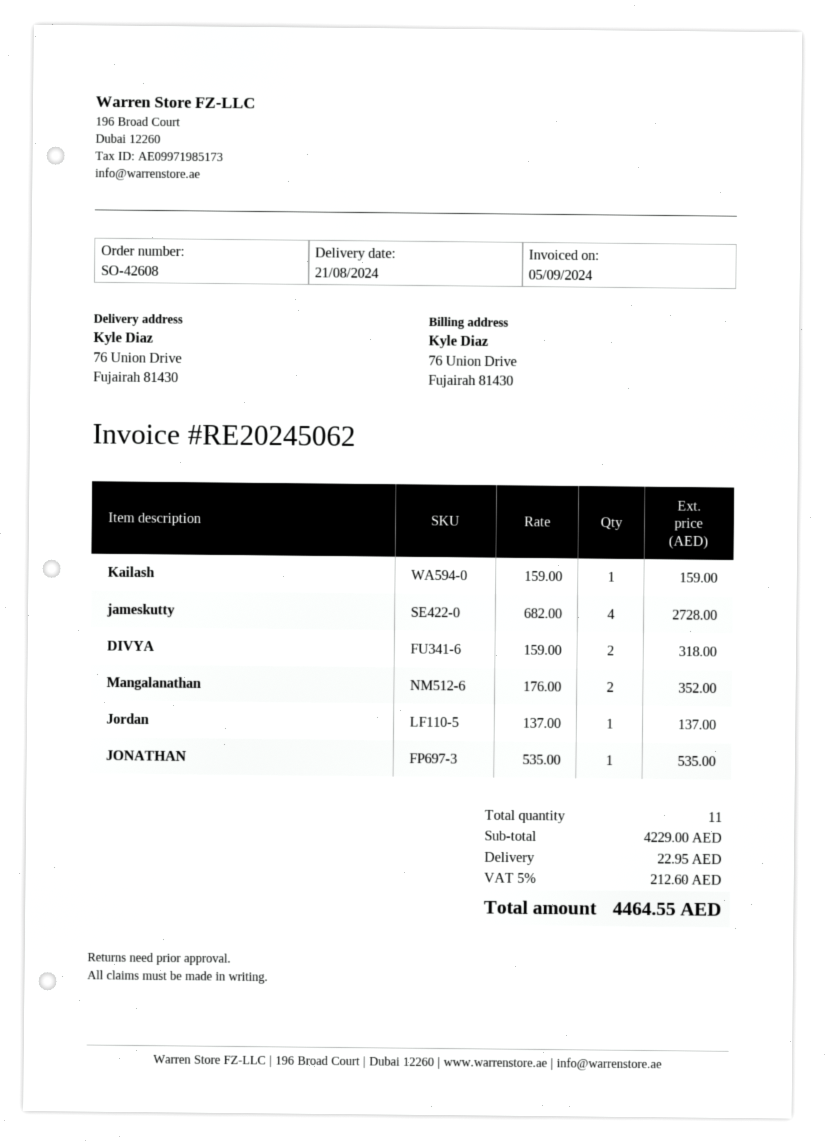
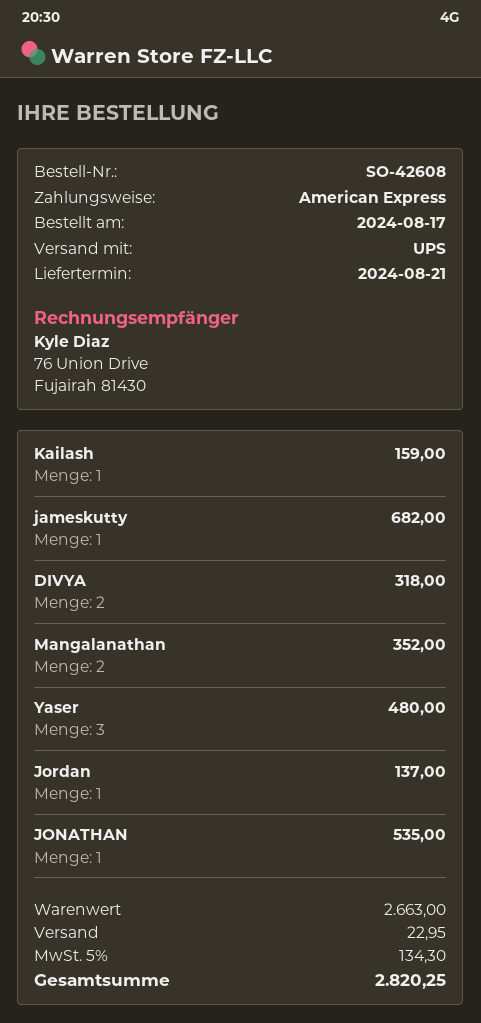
jameskutty: 4 for 2728.00 -> 1 for 682.00
Yaser: none -> 3 for 480.00
subtotal: 4229.00 -> 2663.00
tax: 5% = 212.60 -> 5% = 134.30
total: 4464.55 -> 2820.25

